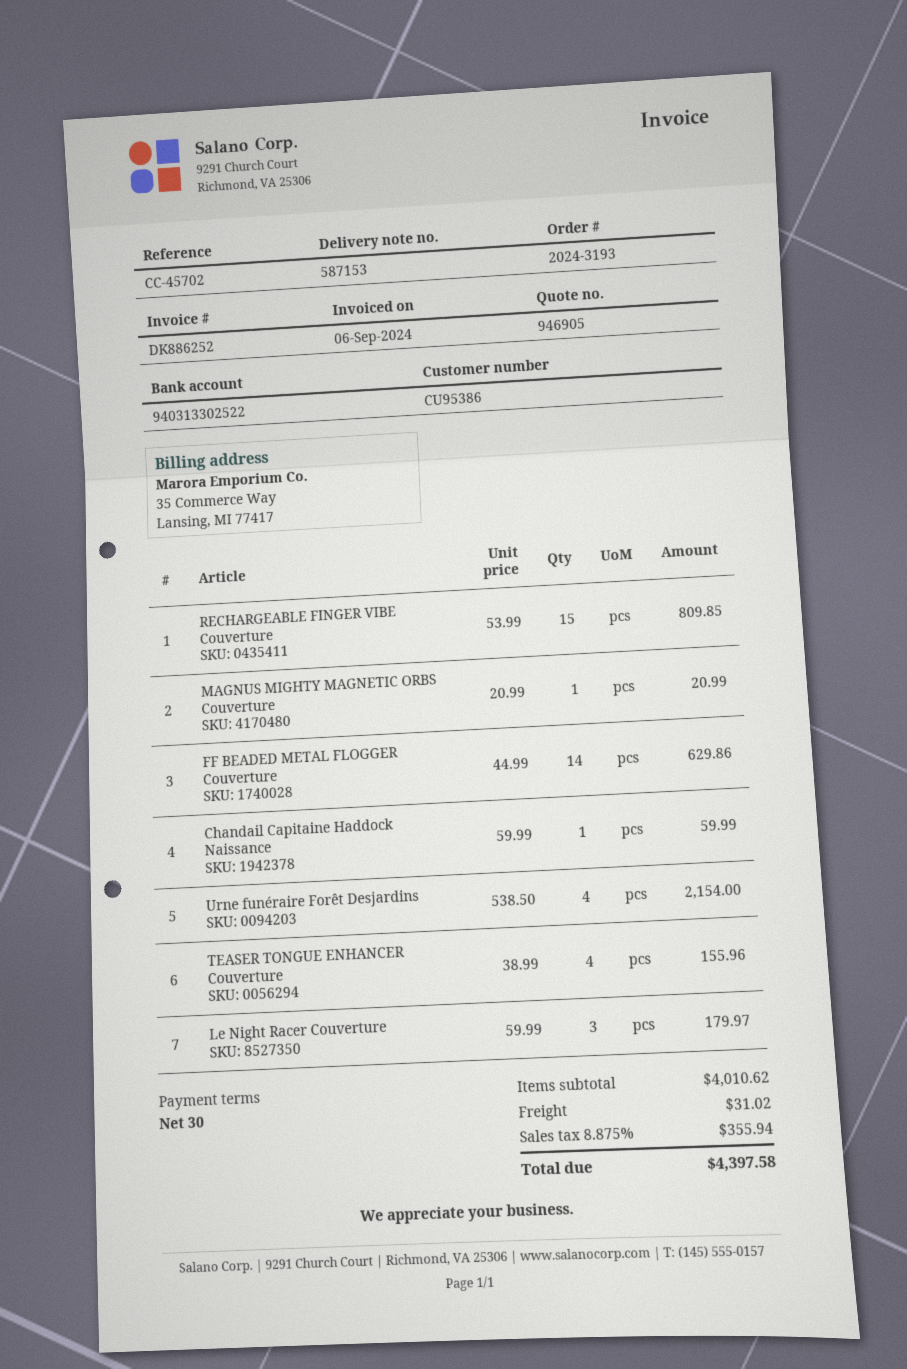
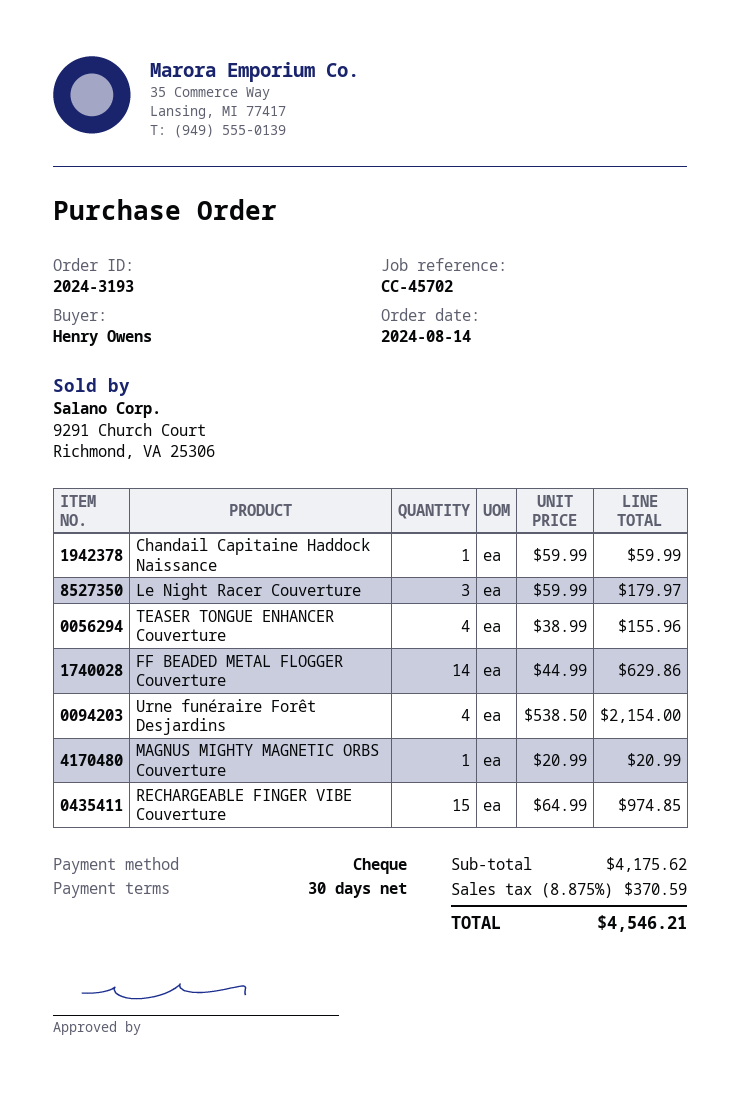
RECHARGEABLE FINGER VIBE Couverture: 15 x 53.99 = 809.85 -> 15 x 64.99 = 974.85
subtotal: 4010.62 -> 4175.62
shipping: 31.02 -> none
tax: 8.875% = 355.94 -> 8.875% = 370.59
total: 4397.58 -> 4546.21

